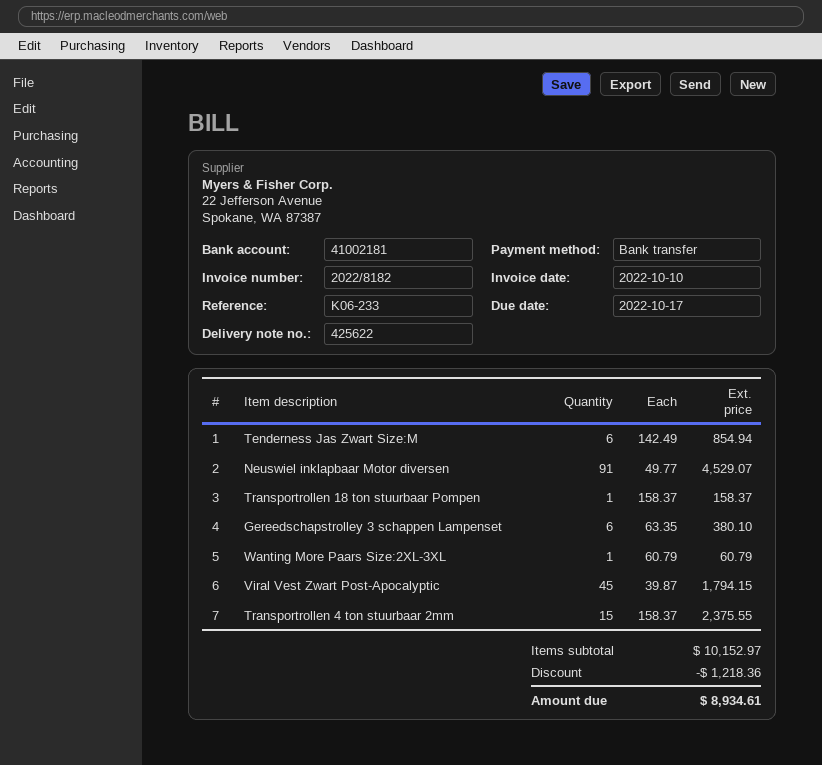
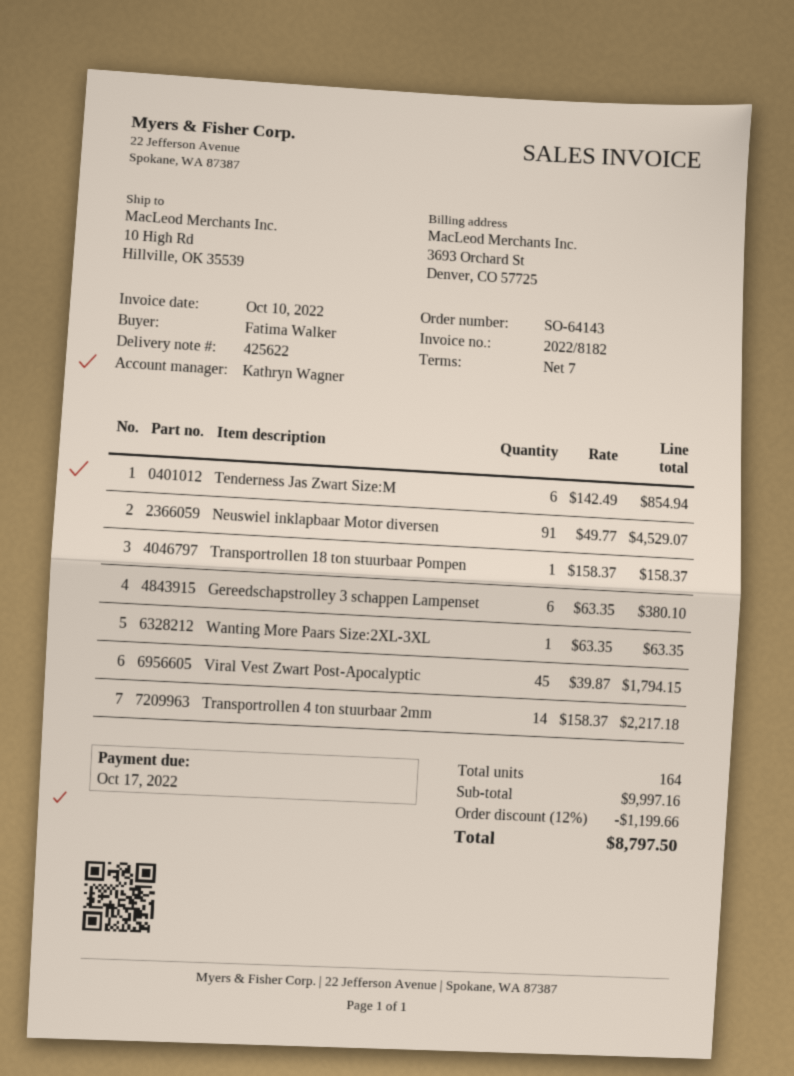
Wanting More Paars Size:2XL-3XL: 1 x 60.79 = 60.79 -> 1 x 63.35 = 63.35
Transportrollen 4 ton stuurbaar 2mm: 15 x 158.37 = 2375.55 -> 14 x 158.37 = 2217.18
subtotal: 10152.97 -> 9997.16
discount: 1218.36 -> 1199.66
total: 8934.61 -> 8797.50

